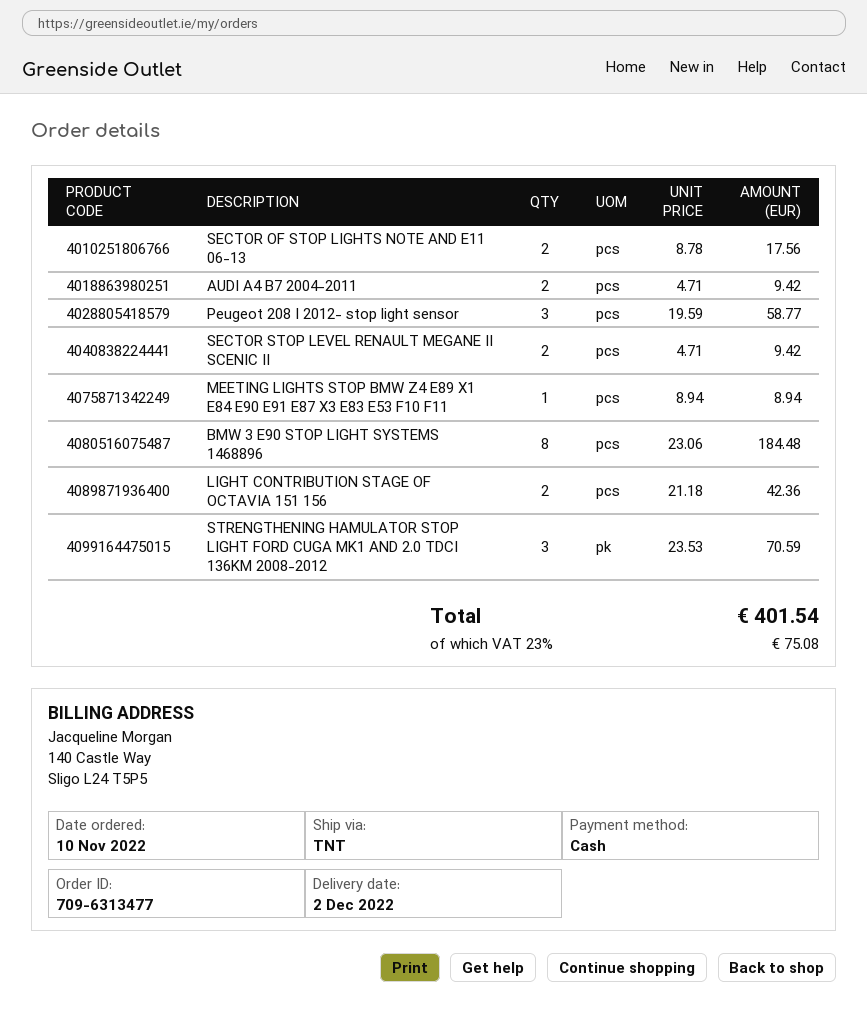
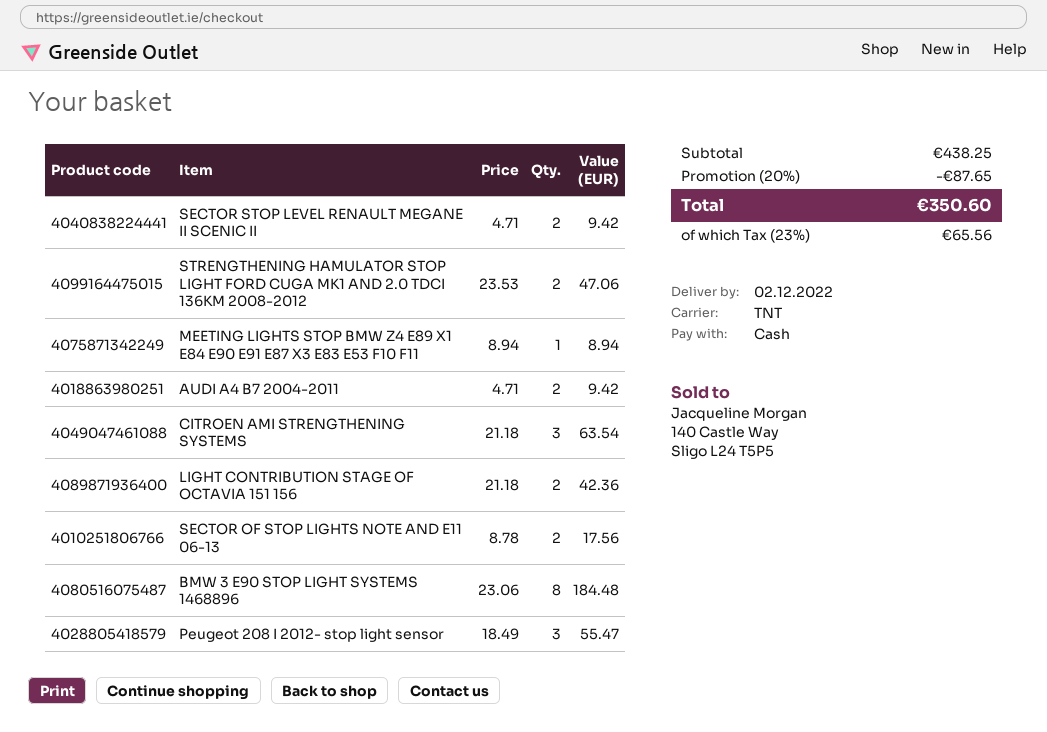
Peugeot 208 I 2012- stop light sensor: 3 x 19.59 = 58.77 -> 3 x 18.49 = 55.47
STRENGTHENING HAMULATOR STOP LIGHT FORD CUGA MK1 AND 2.0 TDCI 136KM 2008-2012: 3 x 23.53 = 70.59 -> 2 x 23.53 = 47.06
CITROEN AMI STRENGTHENING SYSTEMS: none -> 3 x 21.18 = 63.54
discount: none -> 20% = 87.65
tax: 23% = 75.08 -> 23% = 65.56
total: 401.54 -> 350.60

